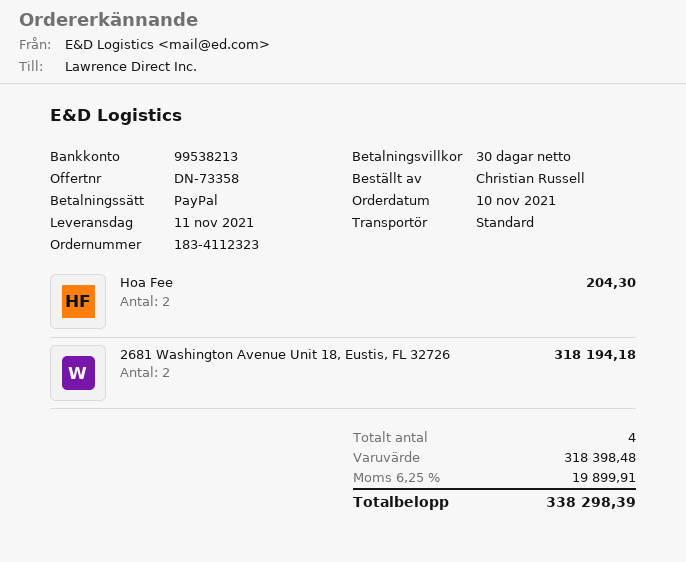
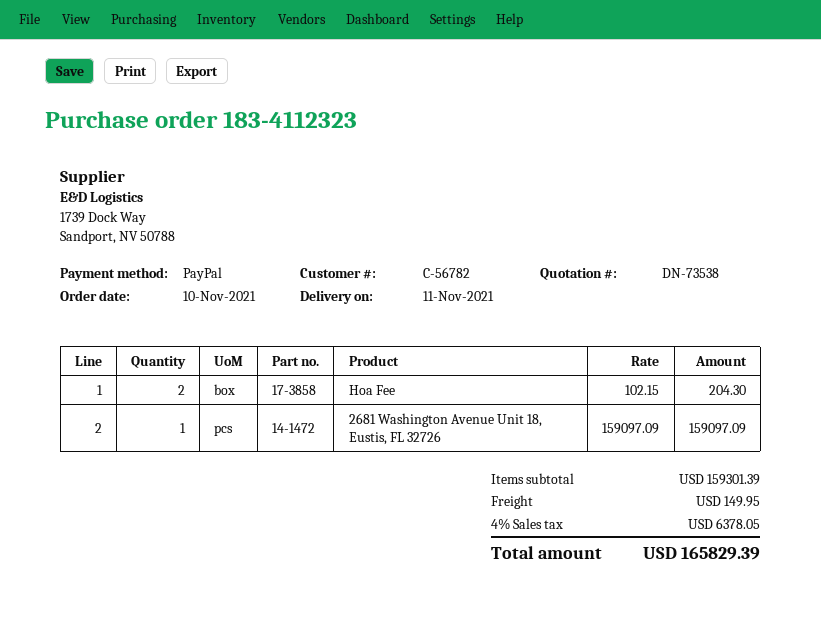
quote number: DN-73358 -> DN-73538
2681 Washington Avenue Unit 18, Eustis, FL 32726: 2 for 318194.18 -> 1 for 159097.09
subtotal: 318398.48 -> 159301.39
shipping: none -> 149.95
tax: 6.25% = 19899.91 -> 4% = 6378.05
total: 338298.39 -> 165829.39

